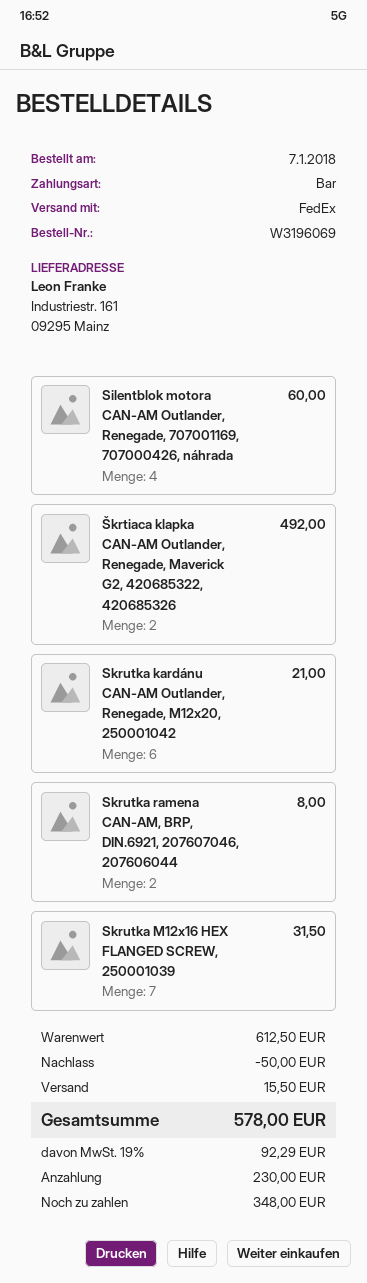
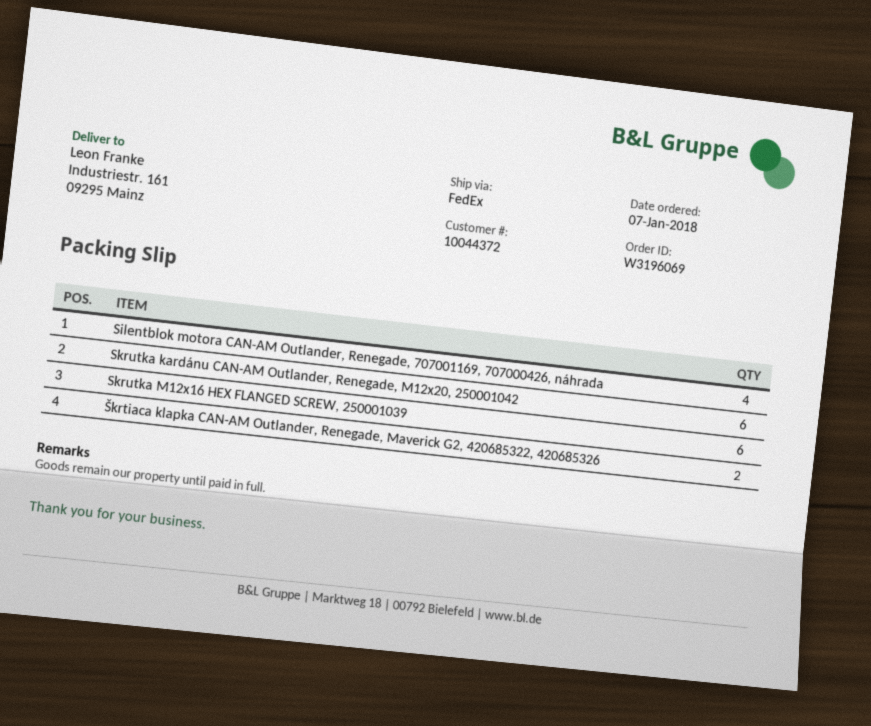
Skrutka ramena CAN-AM, BRP, DIN.6921, 207607046, 207606044: 2 -> none
Skrutka M12x16 HEX FLANGED SCREW, 250001039: 7 -> 6

